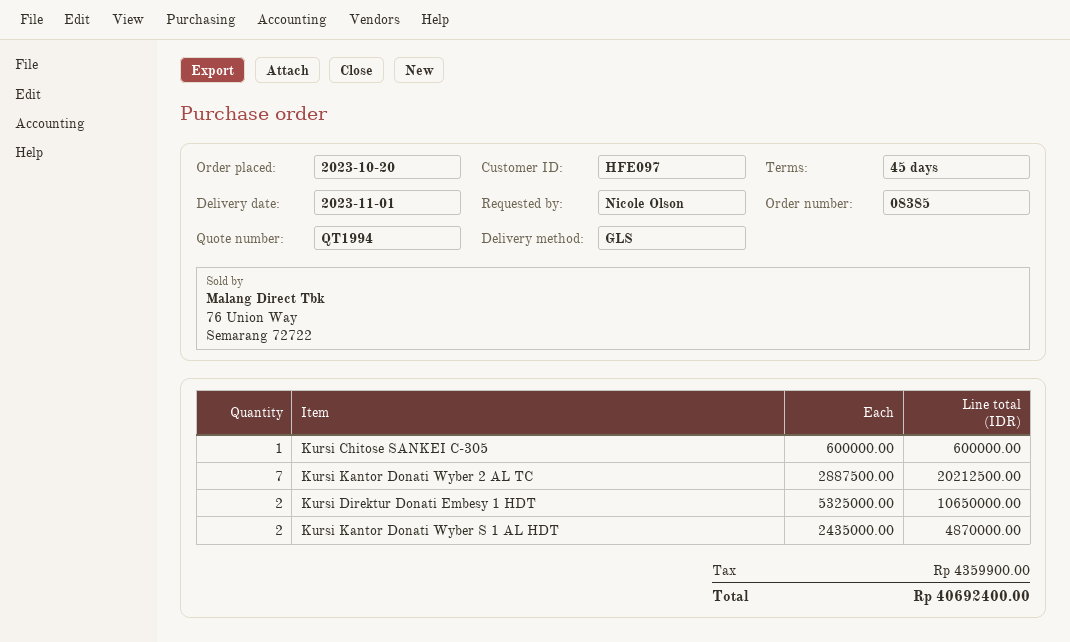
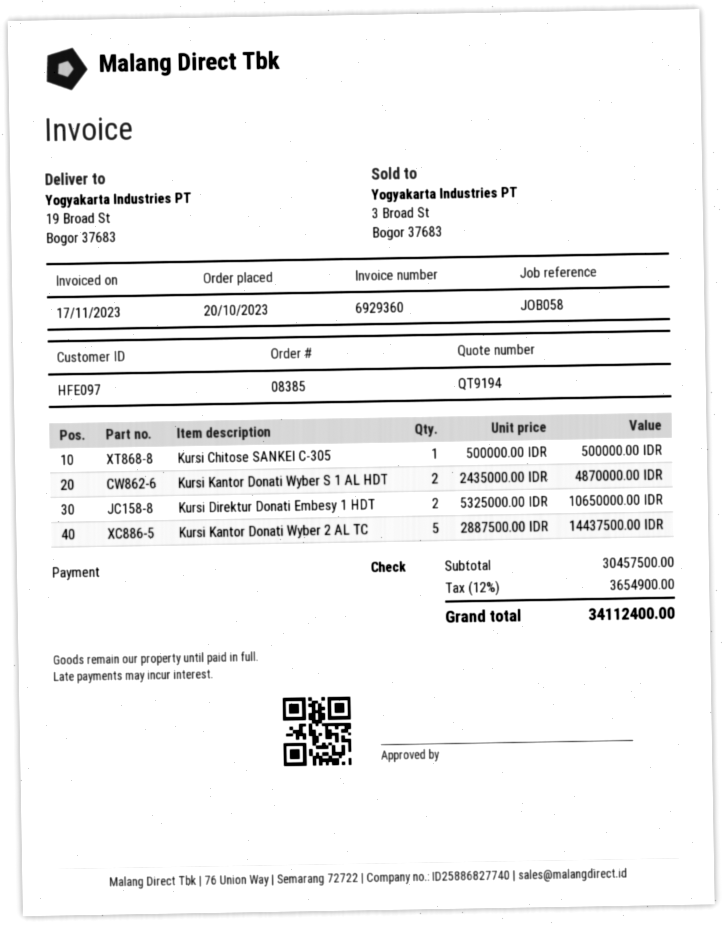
quote number: QT1994 -> QT9194
Kursi Chitose SANKEI C-305: 1 x 600000.00 = 600000.00 -> 1 x 500000.00 = 500000.00
Kursi Kantor Donati Wyber 2 AL TC: 7 x 2887500.00 = 20212500.00 -> 5 x 2887500.00 = 14437500.00
tax: 4359900.00 -> 3654900.00
total: 40692400.00 -> 34112400.00

